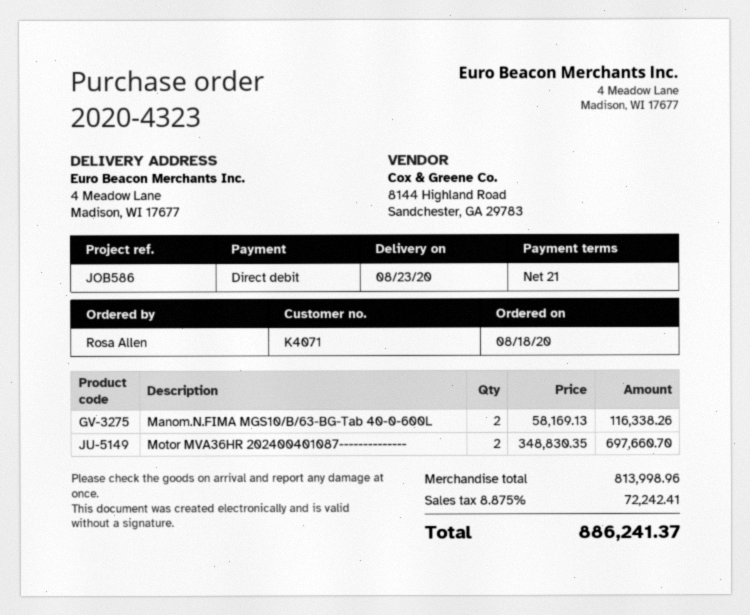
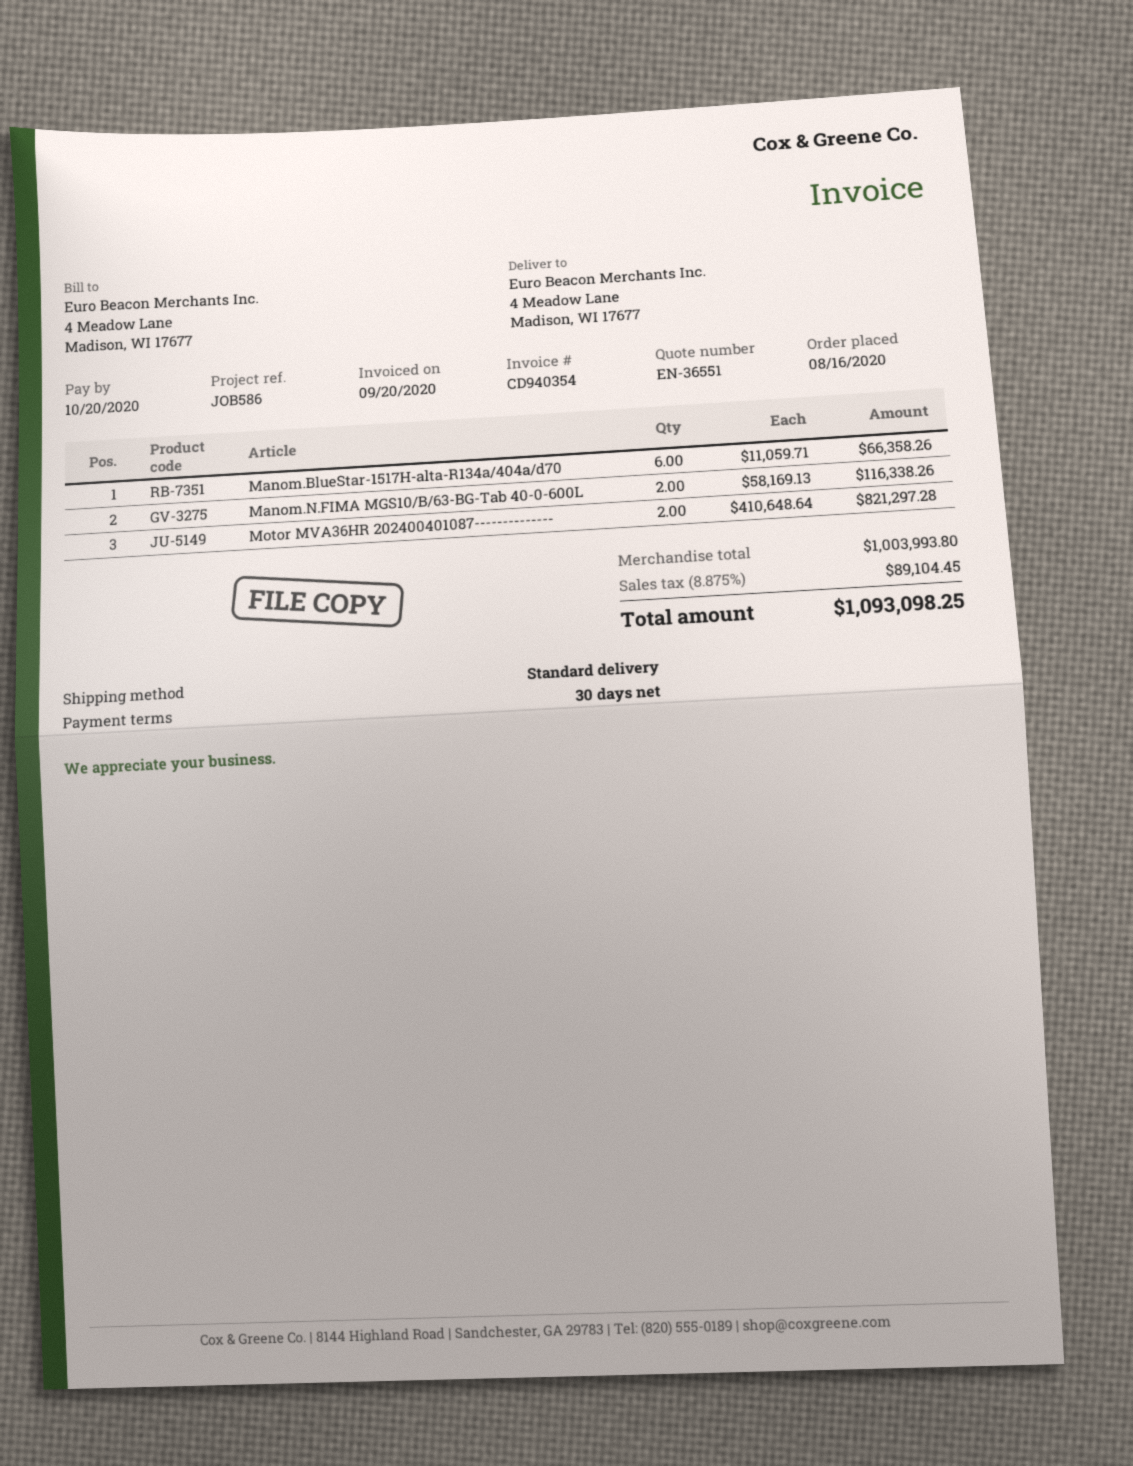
order date: 2020-08-18 -> 2020-08-16
payment terms: 21 days -> 30 days
Motor MVA36HR 202400401087--------------: 2 x 348830.35 = 697660.70 -> 2 x 410648.64 = 821297.28
Manom.BlueStar-1517H-alta-R134a/404a/d70: none -> 6 x 11059.71 = 66358.26
subtotal: 813998.96 -> 1003993.80
tax: 8.875% = 72242.41 -> 8.875% = 89104.45
total: 886241.37 -> 1093098.25

